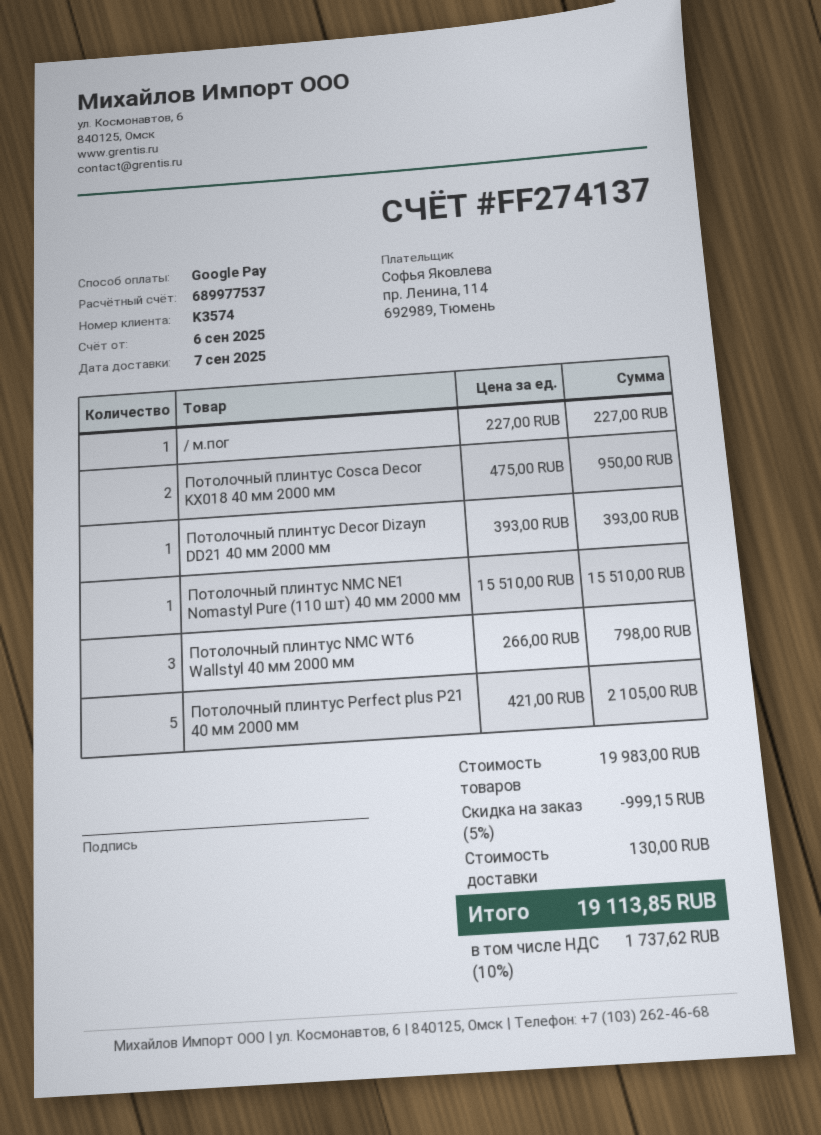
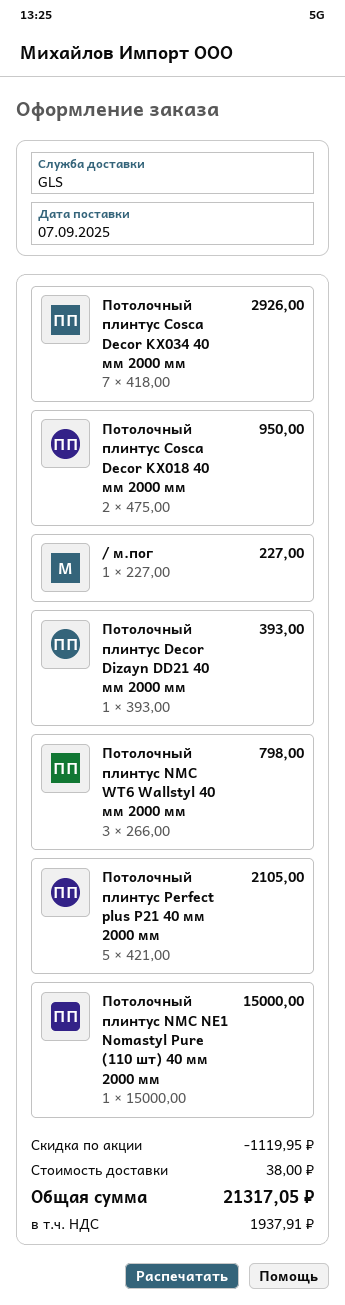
Потолочный плинтус NMC NE1 Nomastyl Pure (110 шт) 40 мм 2000 мм: 1 x 15510.00 = 15510.00 -> 1 x 15000.00 = 15000.00
Потолочный плинтус Cosca Decor KX034 40 мм 2000 мм: none -> 7 x 418.00 = 2926.00
discount: 999.15 -> 1119.95
shipping: 130.00 -> 38.00
tax: 1737.62 -> 1937.91
total: 19113.85 -> 21317.05

